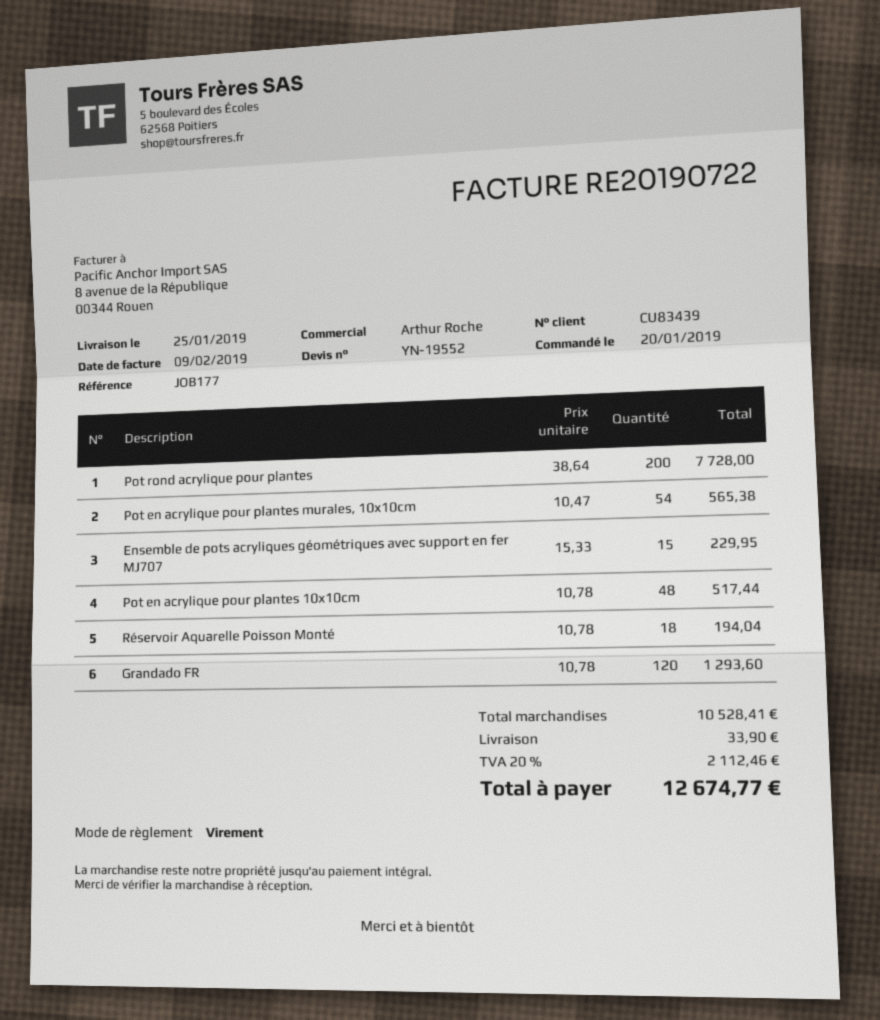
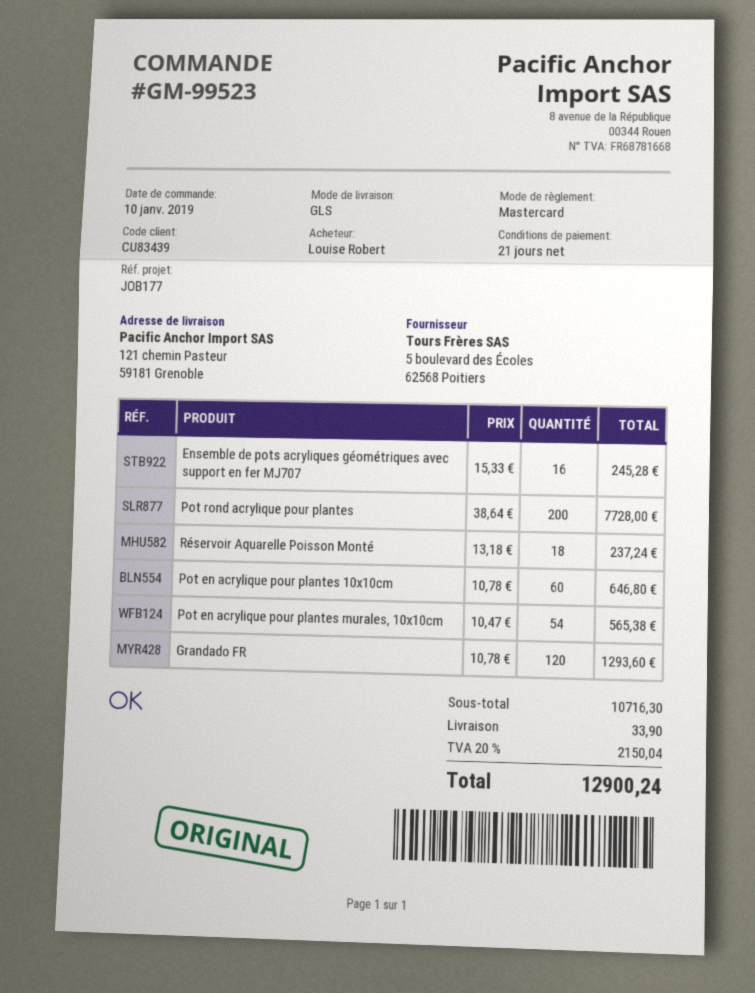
order date: 2019-01-20 -> 2019-01-10
payment method: bank transfer -> Mastercard
Ensemble de pots acryliques géométriques avec support en fer MJ707: 15 x 15.33 = 229.95 -> 16 x 15.33 = 245.28
Pot en acrylique pour plantes 10x10cm: 48 x 10.78 = 517.44 -> 60 x 10.78 = 646.80
Réservoir Aquarelle Poisson Monté: 18 x 10.78 = 194.04 -> 18 x 13.18 = 237.24
subtotal: 10528.41 -> 10716.30
tax: 20% = 2112.46 -> 20% = 2150.04
total: 12674.77 -> 12900.24

